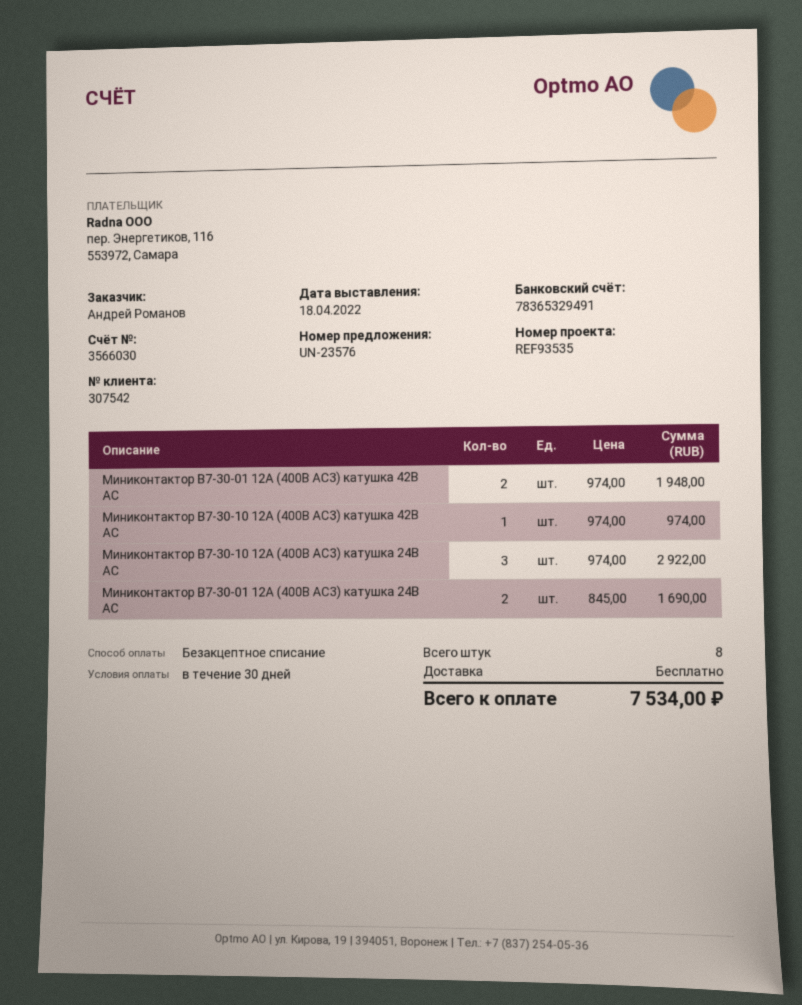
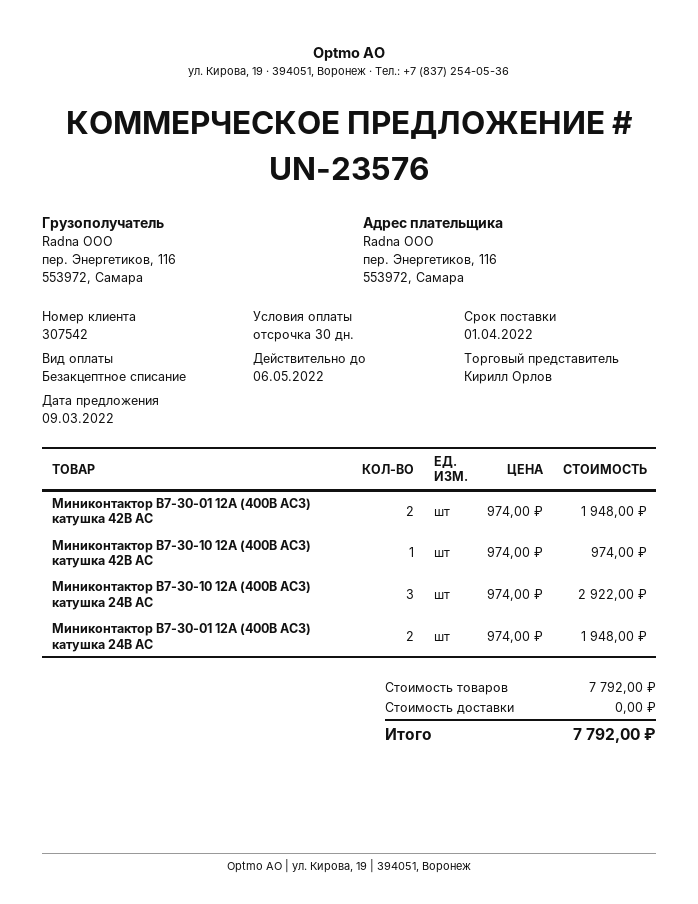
Миниконтактор B7-30-01 12A (400В AC3) катушка 24В АС: 2 x 845.00 = 1690.00 -> 2 x 974.00 = 1948.00
total: 7534.00 -> 7792.00

